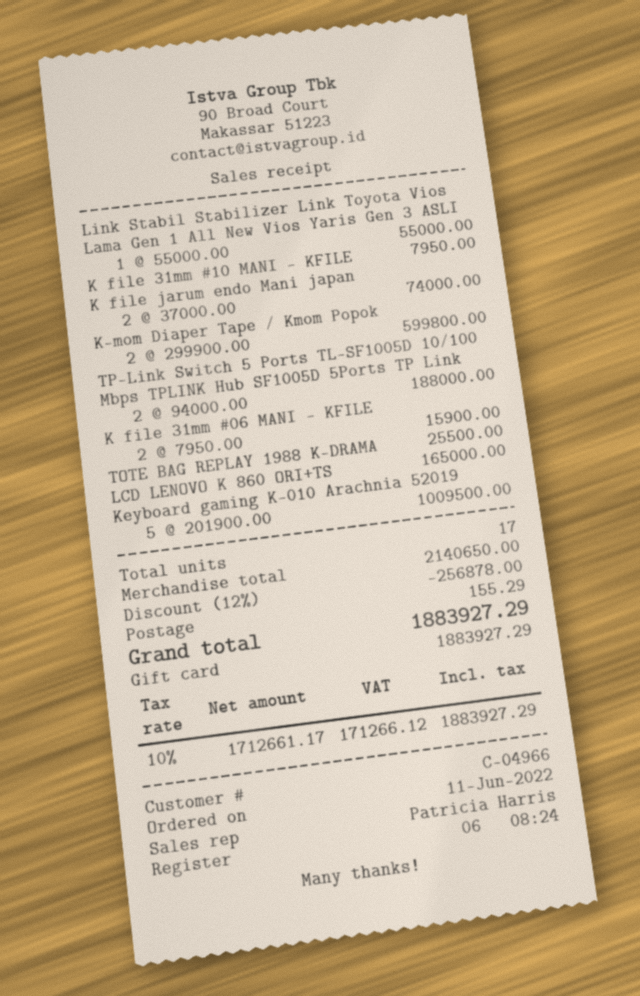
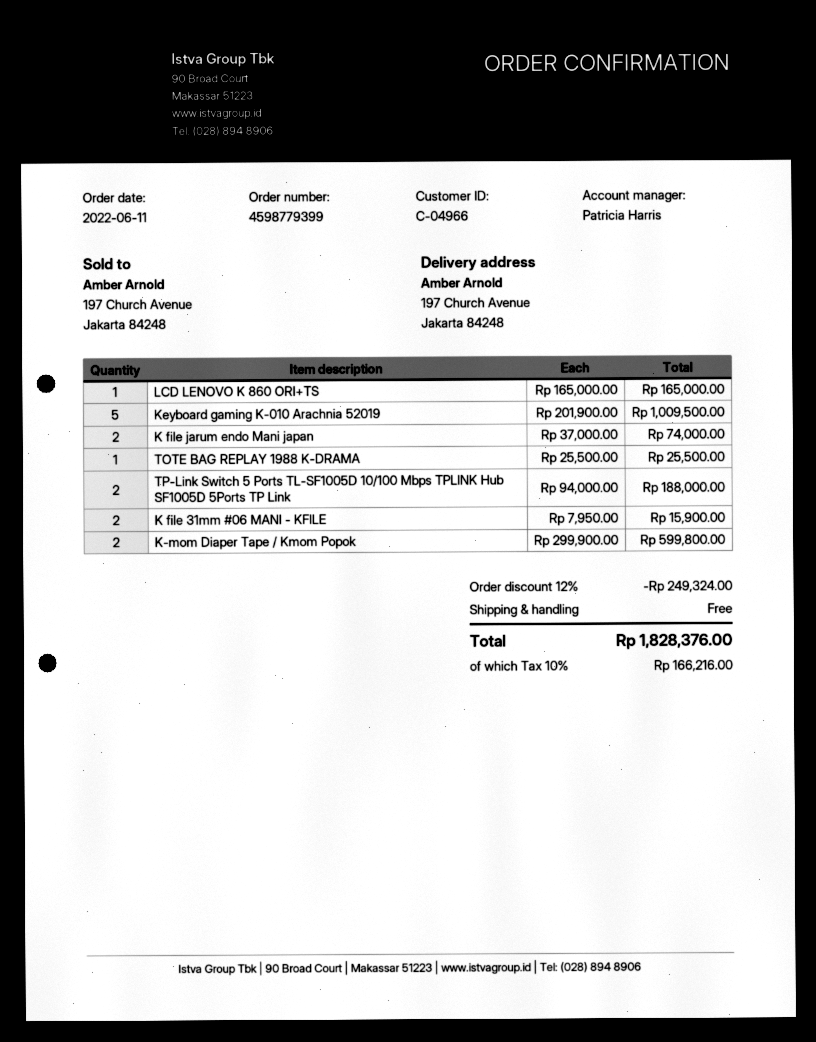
Link Stabil Stabilizer Link Toyota Vios Lama Gen 1 All New Vios Yaris Gen 3 ASLI: 1 x 55000.00 = 55000.00 -> none
K file 31mm #10 MANI - KFILE: 1 x 7950.00 = 7950.00 -> none
discount: 12% = 256878.00 -> 12% = 249324.00
shipping: 155.29 -> 0.00
tax: 10% = 171266.12 -> 10% = 166216.00
total: 1883927.29 -> 1828376.00

